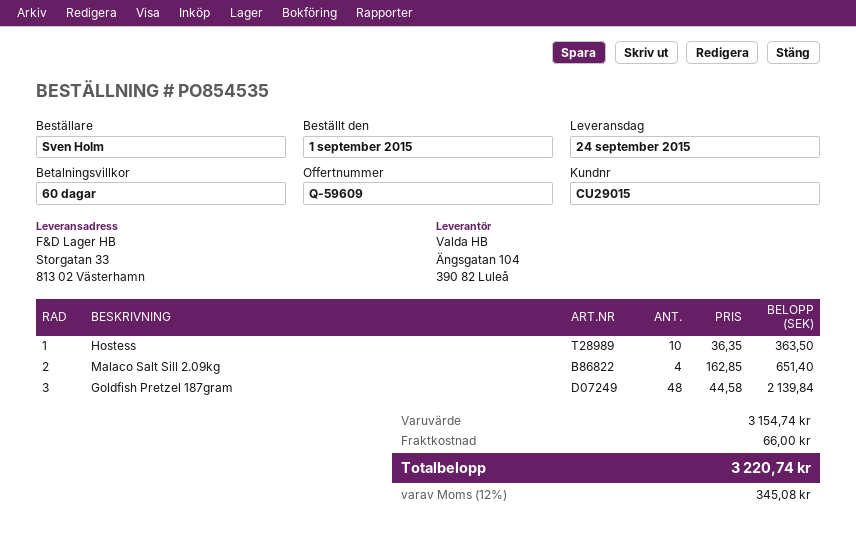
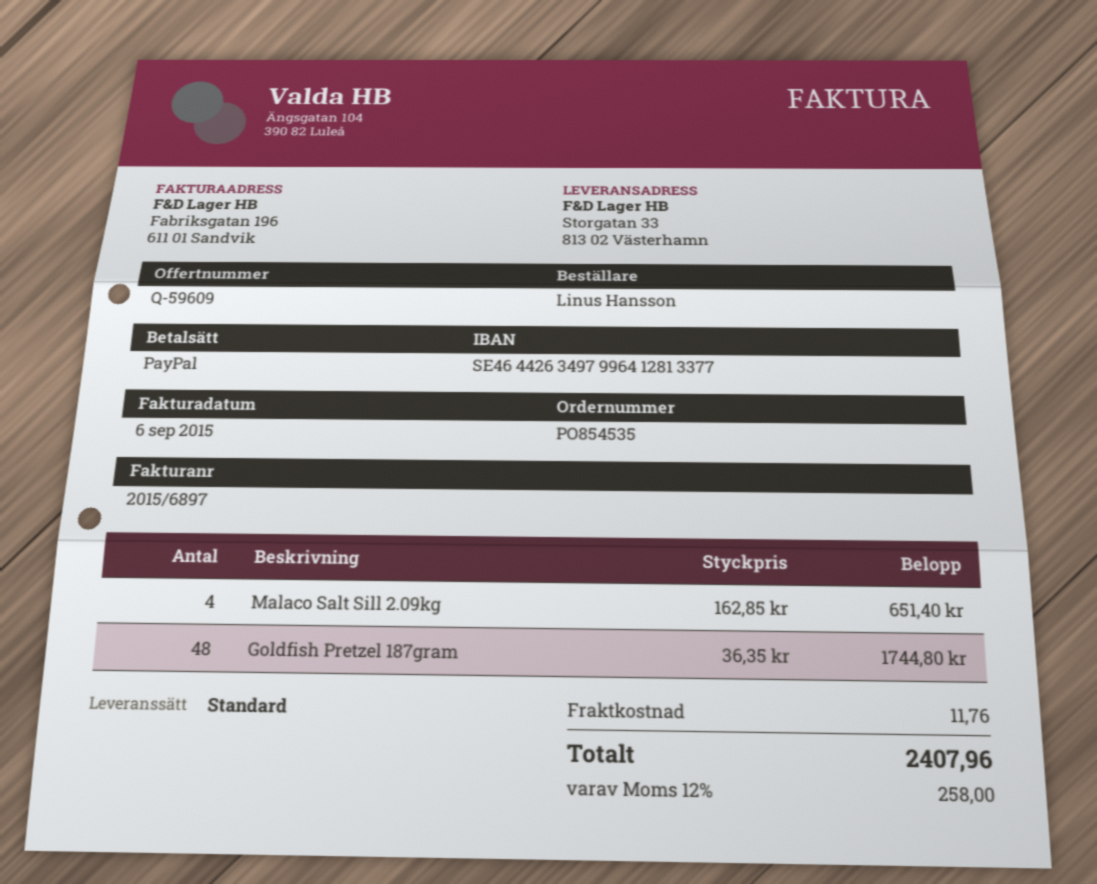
ordered by: Sven Holm -> Linus Hansson
Hostess: 10 x 36.35 = 363.50 -> none
Goldfish Pretzel 187gram: 48 x 44.58 = 2139.84 -> 48 x 36.35 = 1744.80
shipping: 66.00 -> 11.76
tax: 12% = 345.08 -> 12% = 258.00
total: 3220.74 -> 2407.96

